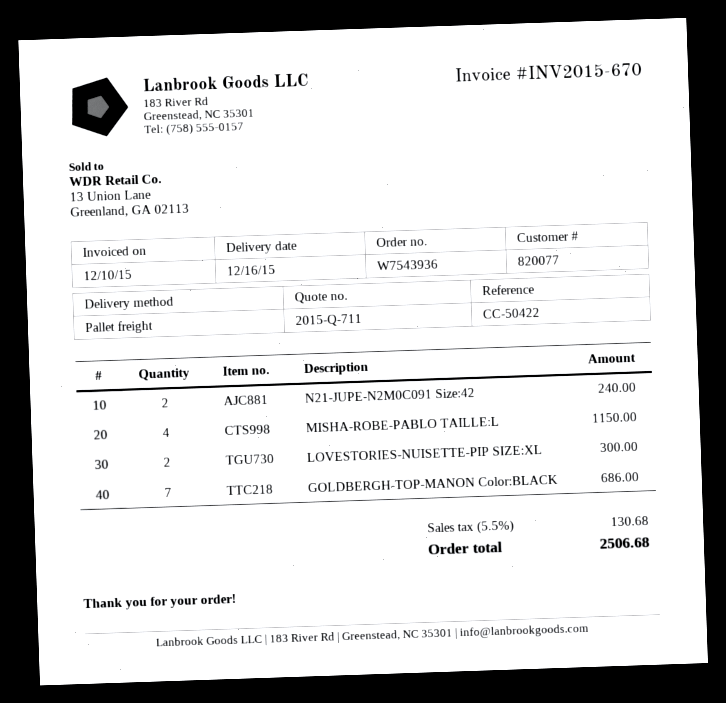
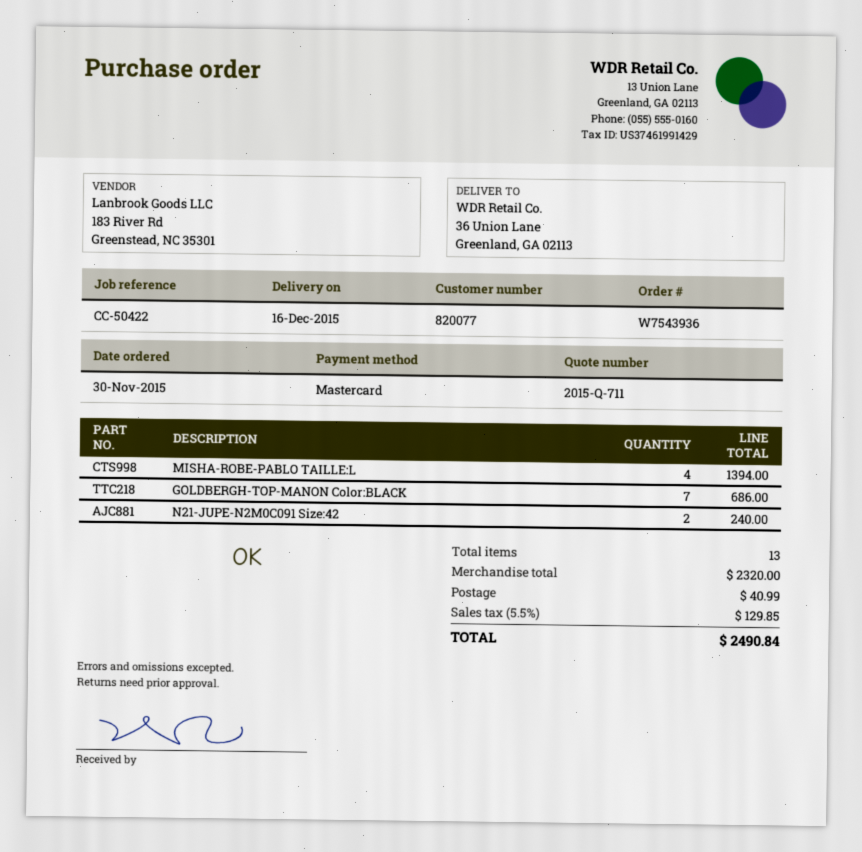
MISHA-ROBE-PABLO TAILLE:L: 4 for 1150.00 -> 4 for 1394.00
LOVESTORIES-NUISETTE-PIP SIZE:XL: 2 for 300.00 -> none
shipping: none -> 40.99
tax: 5.5% = 130.68 -> 5.5% = 129.85
total: 2506.68 -> 2490.84

